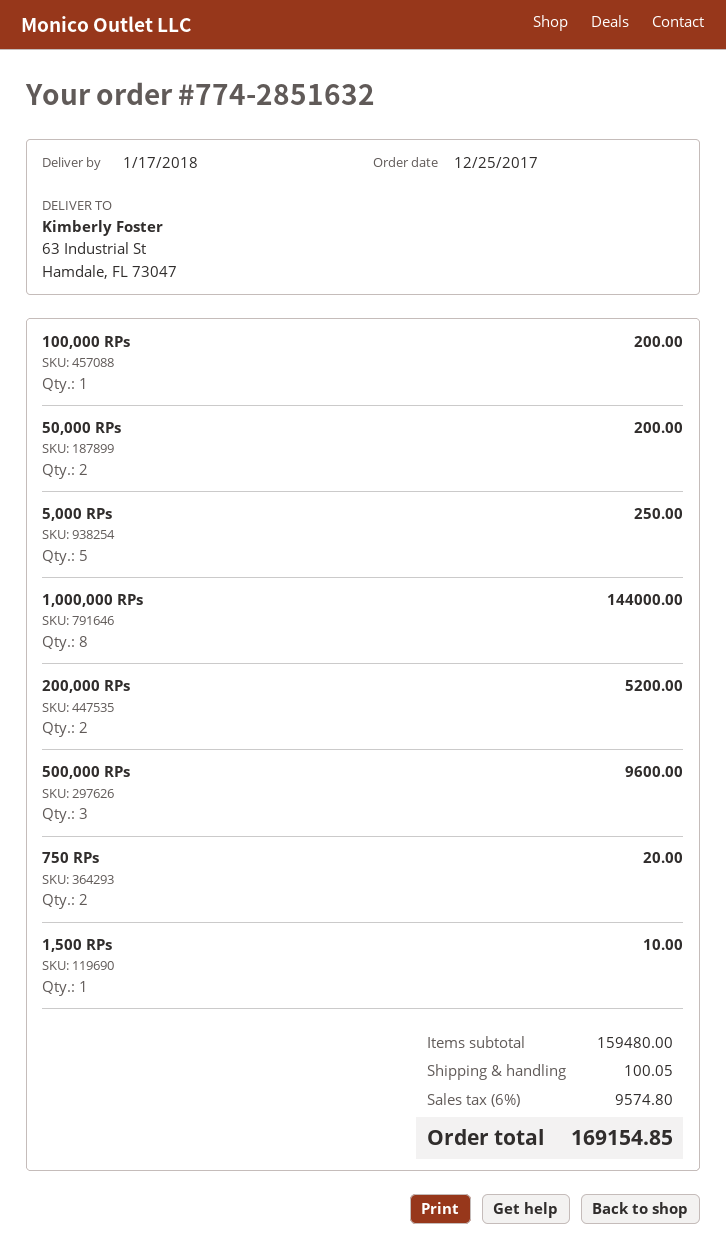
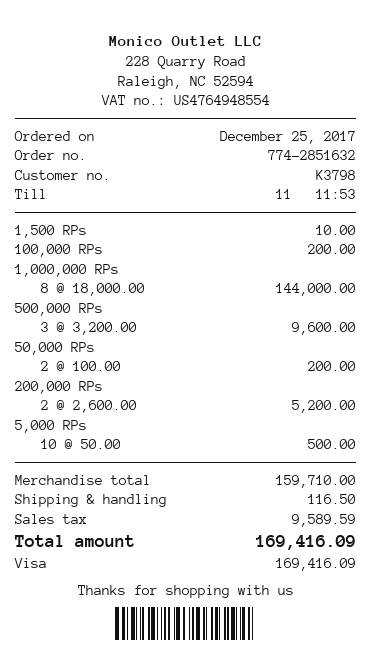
5,000 RPs: 5 for 250.00 -> 10 for 500.00
750 RPs: 2 for 20.00 -> none
subtotal: 159480.00 -> 159710.00
shipping: 100.05 -> 116.50
tax: 9574.80 -> 9589.59
total: 169154.85 -> 169416.09

